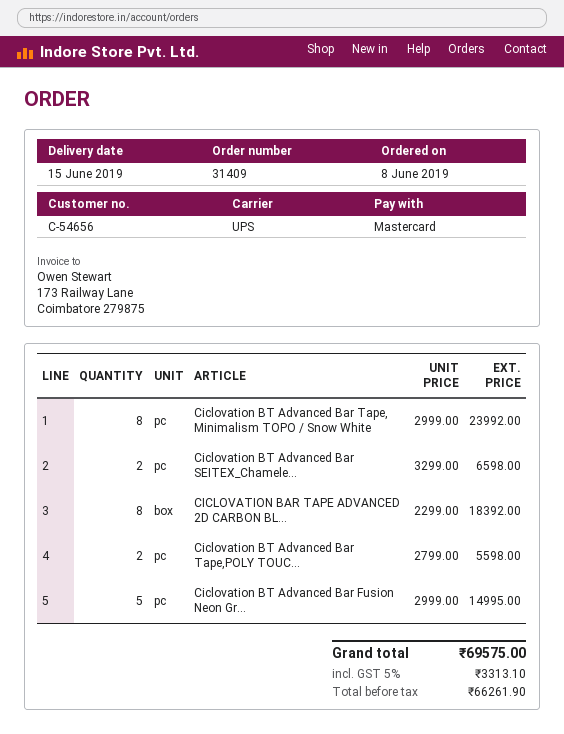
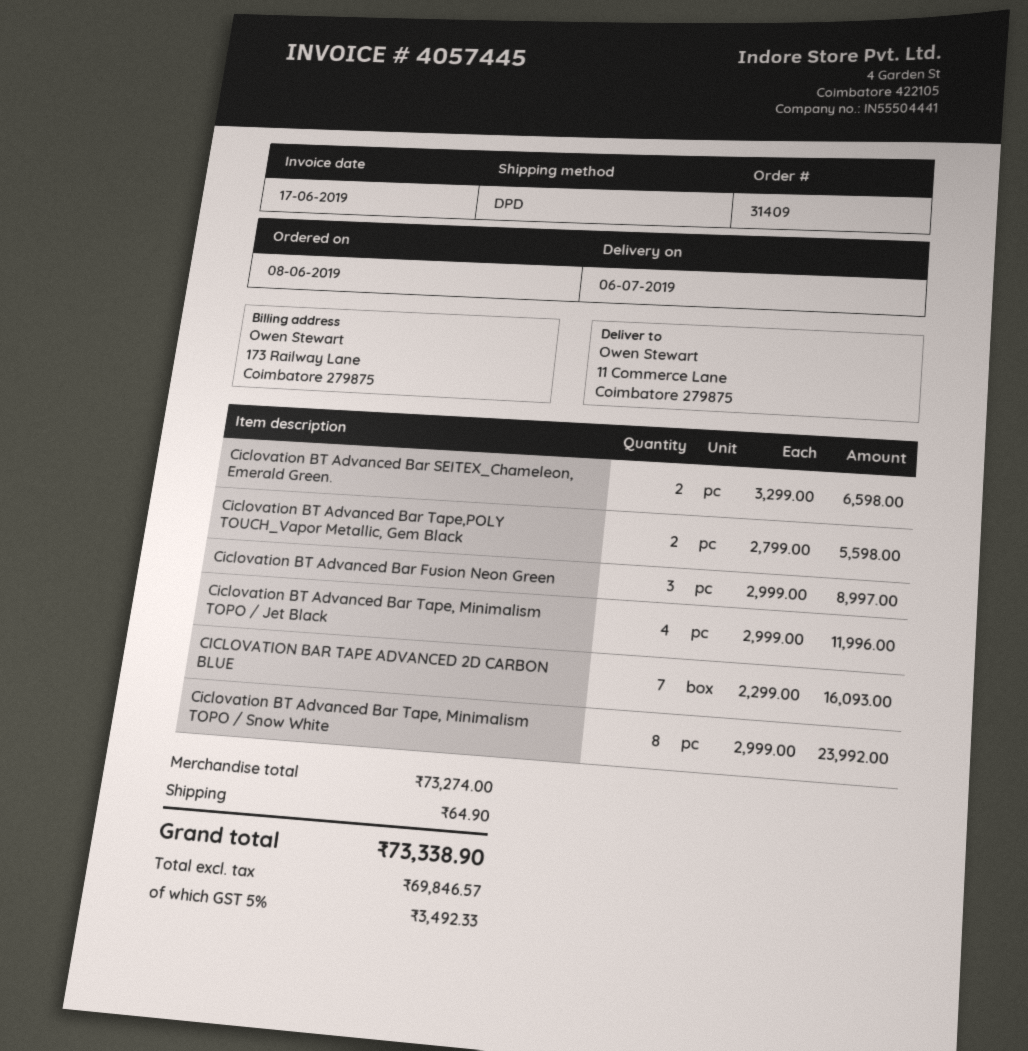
delivery date: 2019-06-15 -> 2019-07-06
shipping method: UPS -> DPD
CICLOVATION BAR TAPE ADVANCED 2D CARBON BL...: 8 x 2299.00 = 18392.00 -> 7 x 2299.00 = 16093.00
Ciclovation BT Advanced Bar Fusion Neon Gr...: 5 x 2999.00 = 14995.00 -> 3 x 2999.00 = 8997.00
Ciclovation BT Advanced Bar Tape, Minimalism TOPO / Jet Black: none -> 4 x 2999.00 = 11996.00
shipping: none -> 64.90
net: 66261.90 -> 69846.57
tax: 5% = 3313.10 -> 5% = 3492.33
total: 69575.00 -> 73338.90

